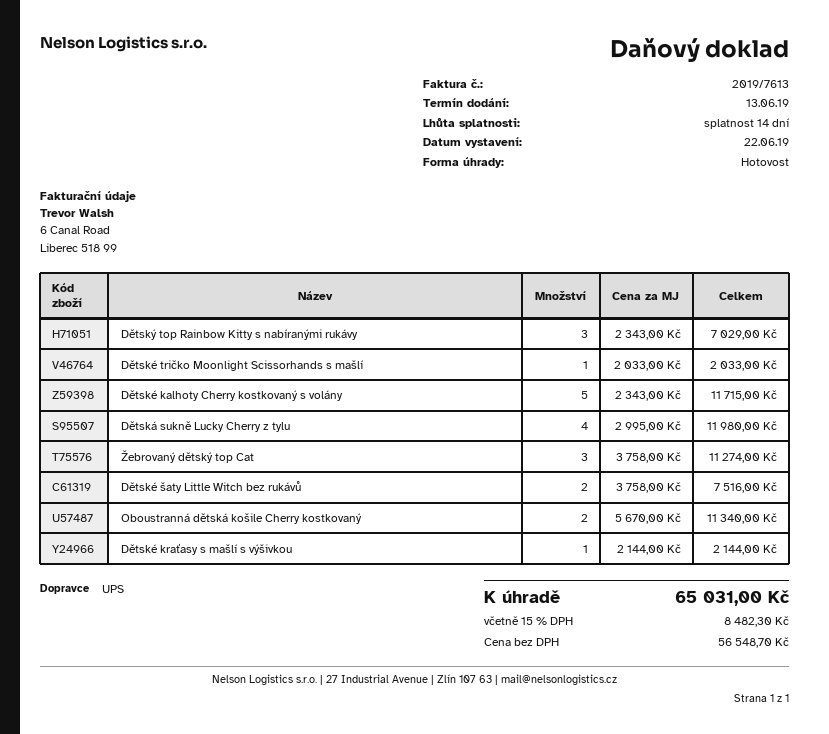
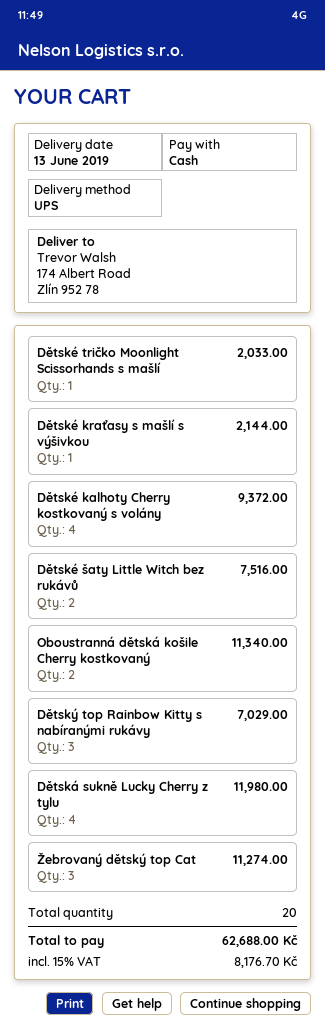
Dětské kalhoty Cherry kostkovaný s volány: 5 for 11715.00 -> 4 for 9372.00
tax: 15% = 8482.30 -> 15% = 8176.70
total: 65031.00 -> 62688.00

